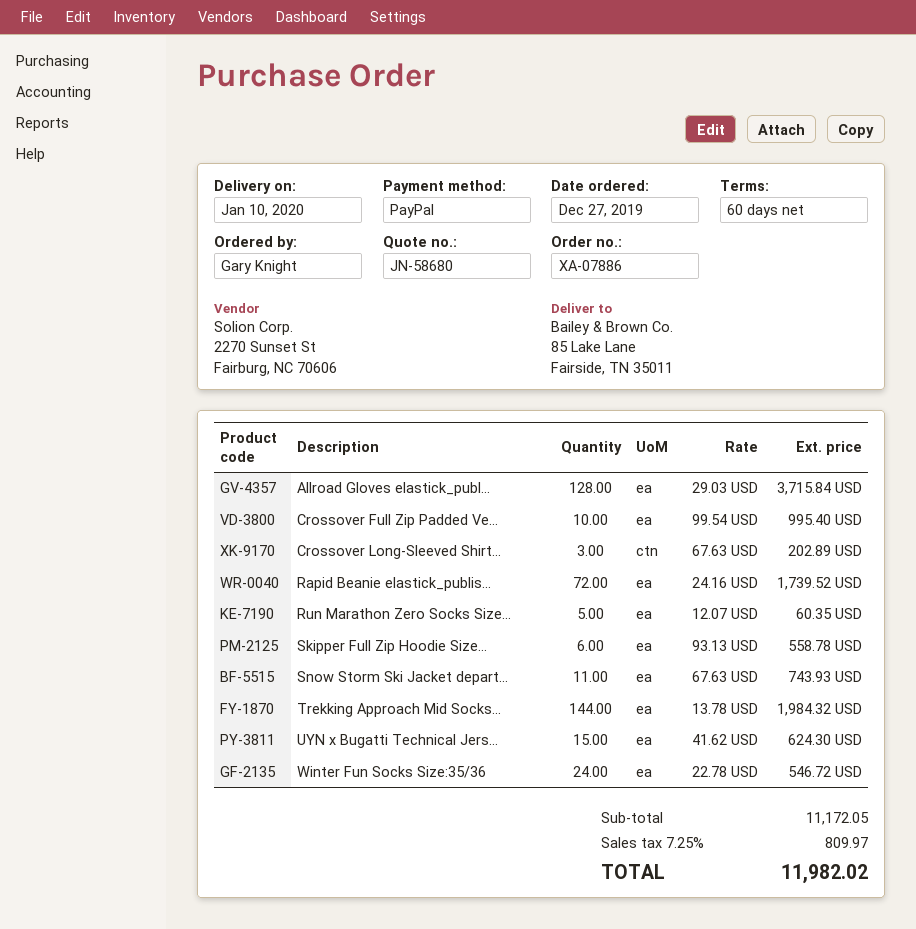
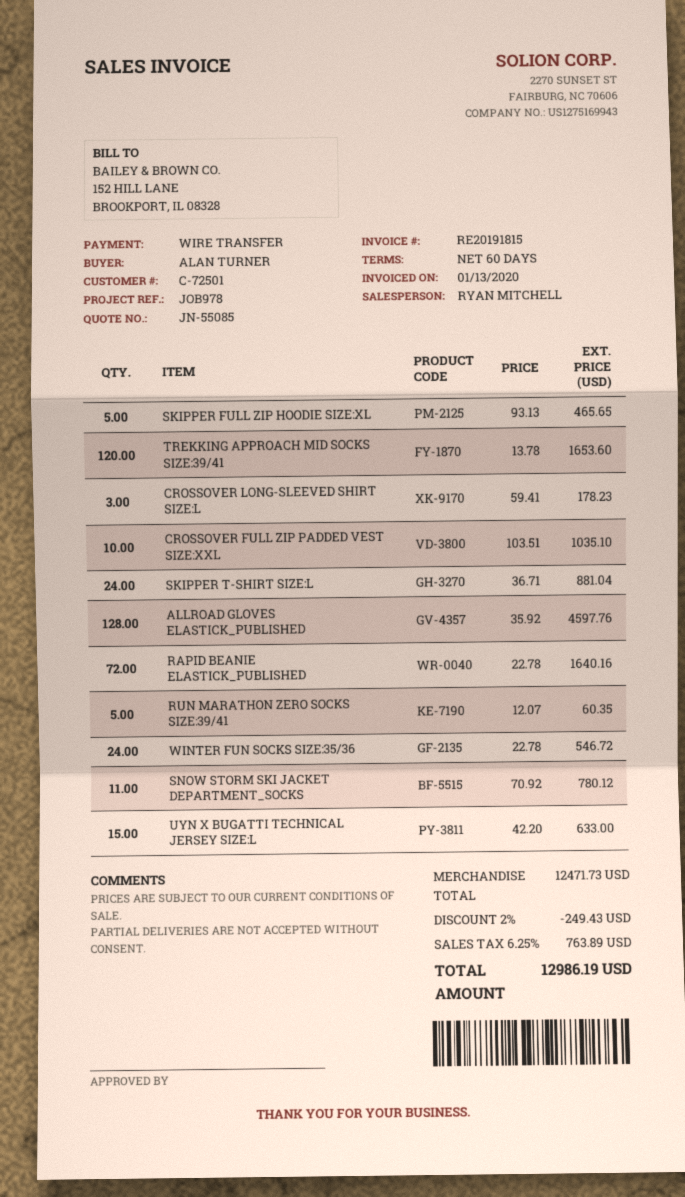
quote number: JN-58680 -> JN-55085
ordered by: Gary Knight -> ALAN TURNER
payment method: PayPal -> bank transfer
Allroad Gloves elastick_publ...: 128 x 29.03 = 3715.84 -> 128 x 35.92 = 4597.76
Crossover Full Zip Padded Ve...: 10 x 99.54 = 995.40 -> 10 x 103.51 = 1035.10
Crossover Long-Sleeved Shirt...: 3 x 67.63 = 202.89 -> 3 x 59.41 = 178.23
Rapid Beanie elastick_publis...: 72 x 24.16 = 1739.52 -> 72 x 22.78 = 1640.16
Skipper Full Zip Hoodie Size...: 6 x 93.13 = 558.78 -> 5 x 93.13 = 465.65
Snow Storm Ski Jacket depart...: 11 x 67.63 = 743.93 -> 11 x 70.92 = 780.12
Trekking Approach Mid Socks...: 144 x 13.78 = 1984.32 -> 120 x 13.78 = 1653.60
UYN x Bugatti Technical Jers...: 15 x 41.62 = 624.30 -> 15 x 42.20 = 633.00
SKIPPER T-SHIRT SIZE:L: none -> 24 x 36.71 = 881.04
subtotal: 11172.05 -> 12471.73
discount: none -> 2% = 249.43
tax: 7.25% = 809.97 -> 6.25% = 763.89
total: 11982.02 -> 12986.19

